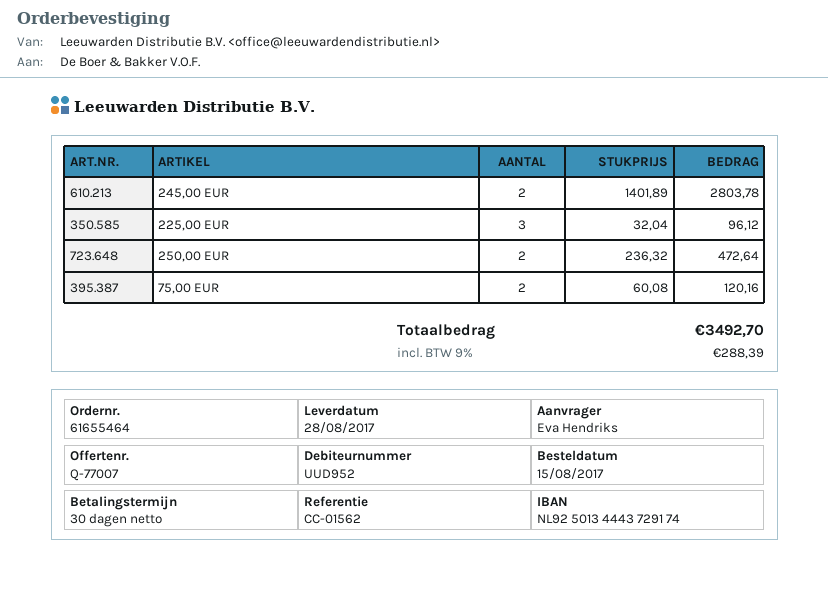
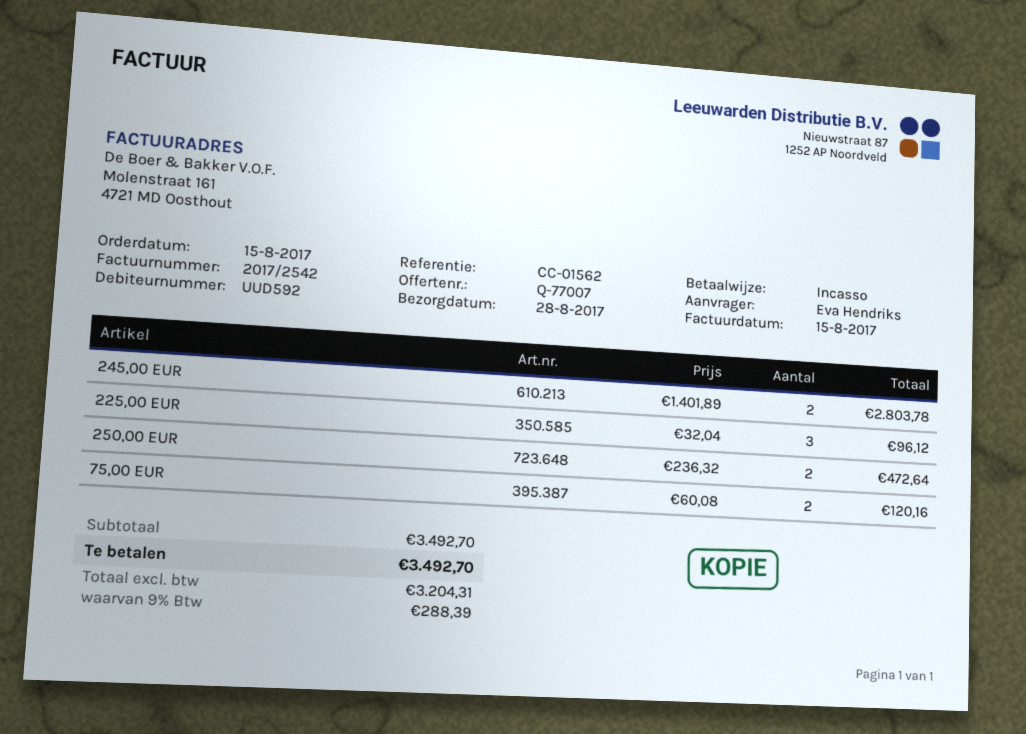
customer number: UUD952 -> UUD592

